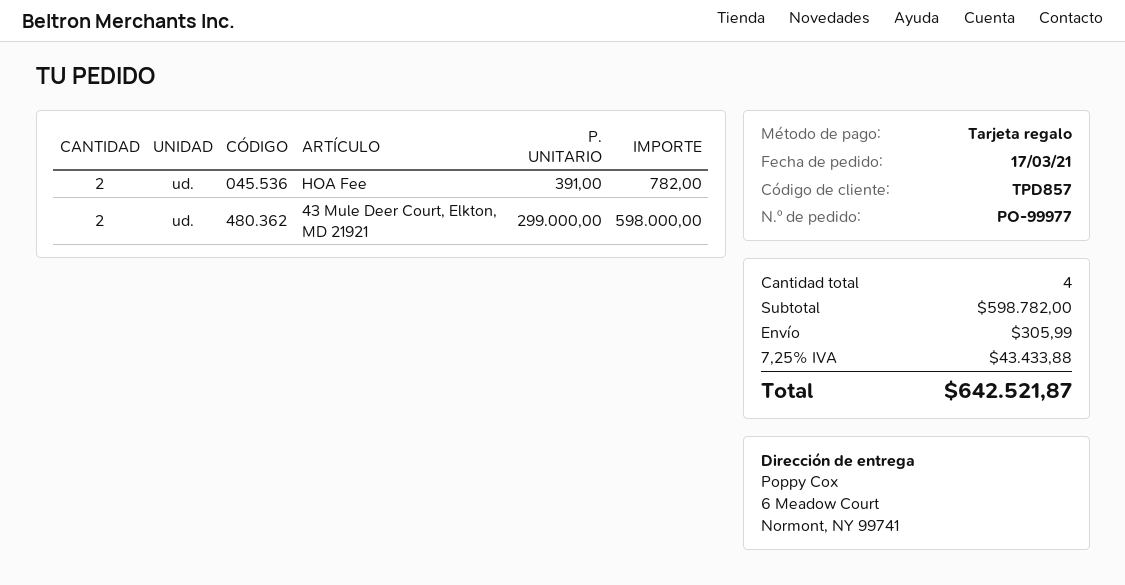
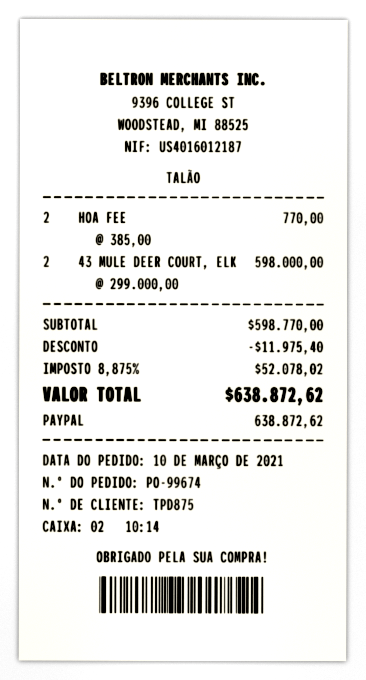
order number: PO-99977 -> PO-99674
order date: 2021-03-17 -> 2021-03-10
customer number: TPD857 -> TPD875
payment method: gift card -> PayPal
HOA Fee: 2 x 391.00 = 782.00 -> 2 x 385.00 = 770.00
subtotal: 598782.00 -> 598770.00
discount: none -> 11975.40
shipping: 305.99 -> none
tax: 7.25% = 43433.88 -> 8.875% = 52078.02
total: 642521.87 -> 638872.62

